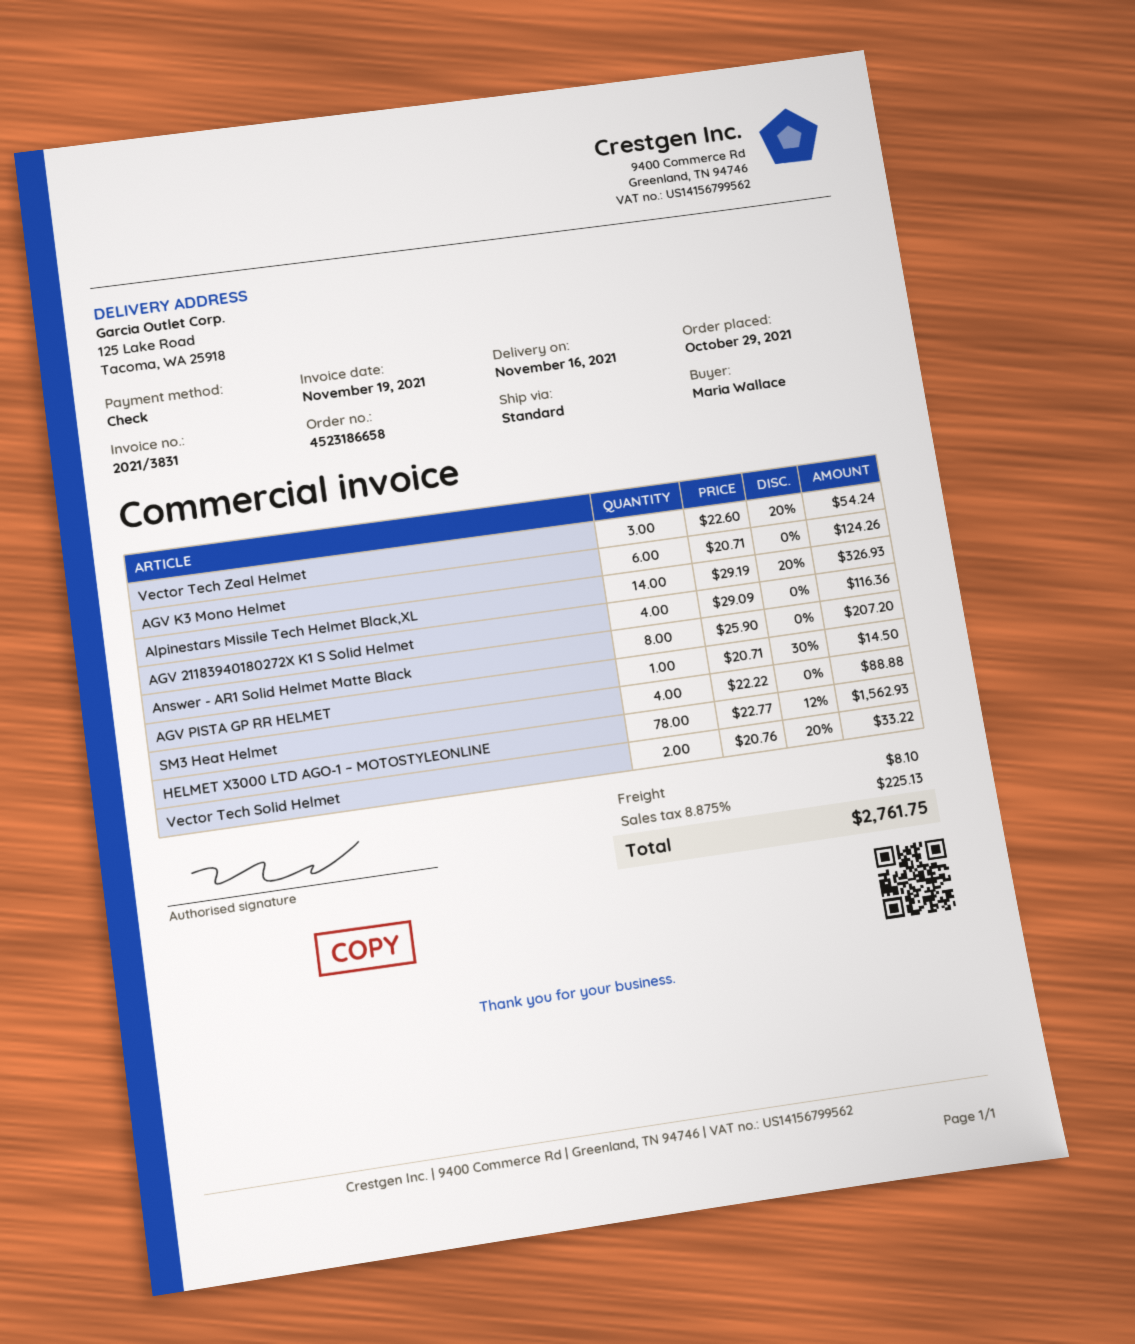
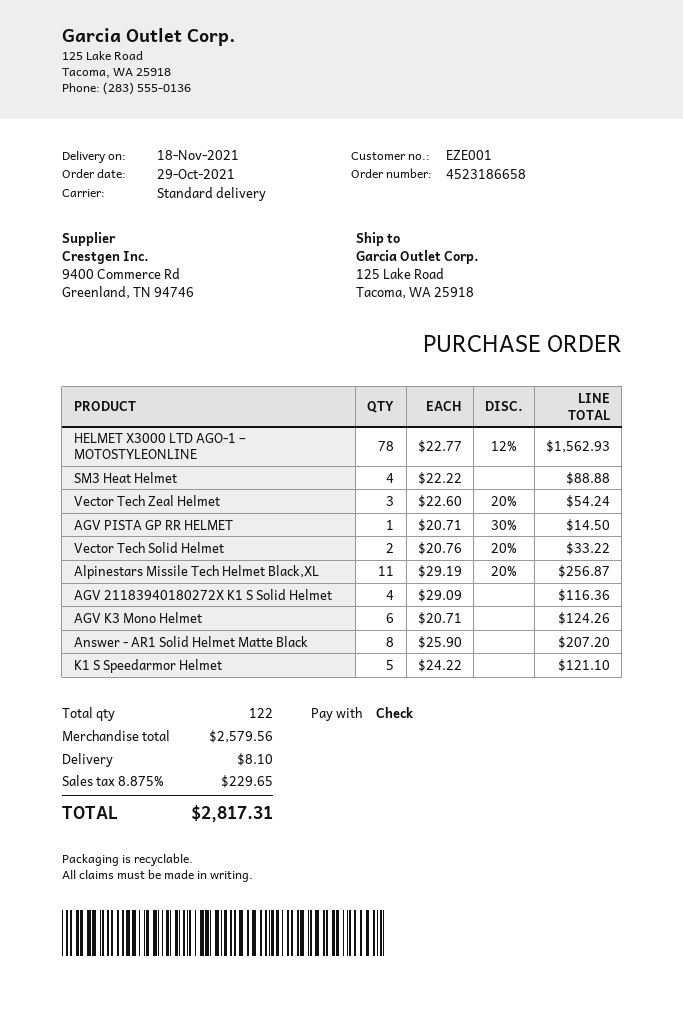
delivery date: 2021-11-16 -> 2021-11-18
Alpinestars Missile Tech Helmet Black,XL: 14 x 29.19 - 20% = 326.93 -> 11 x 29.19 - 20% = 256.87
K1 S Speedarmor Helmet: none -> 5 x 24.22 = 121.10
tax: 8.875% = 225.13 -> 8.875% = 229.65
total: 2761.75 -> 2817.31

